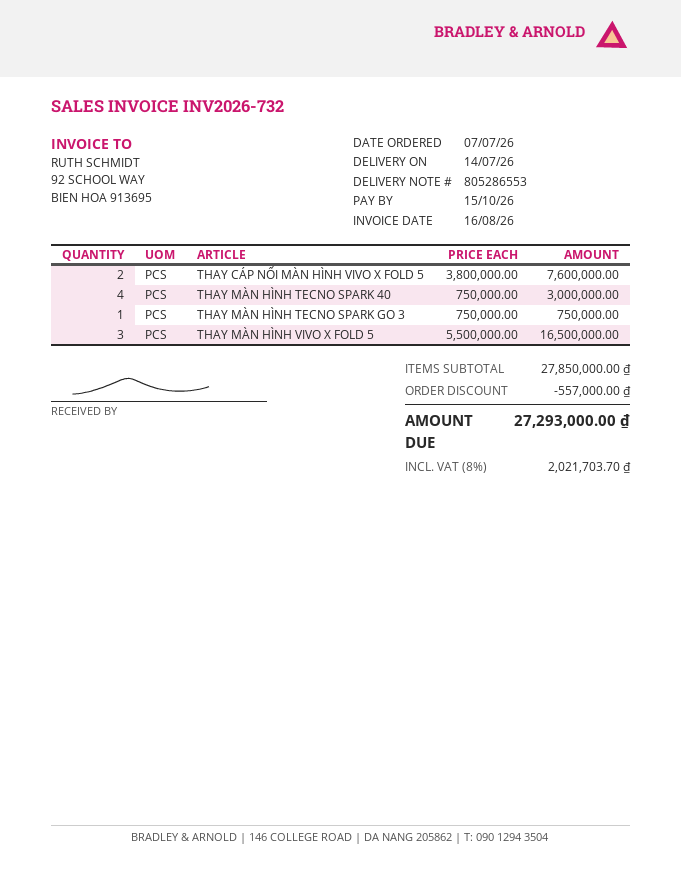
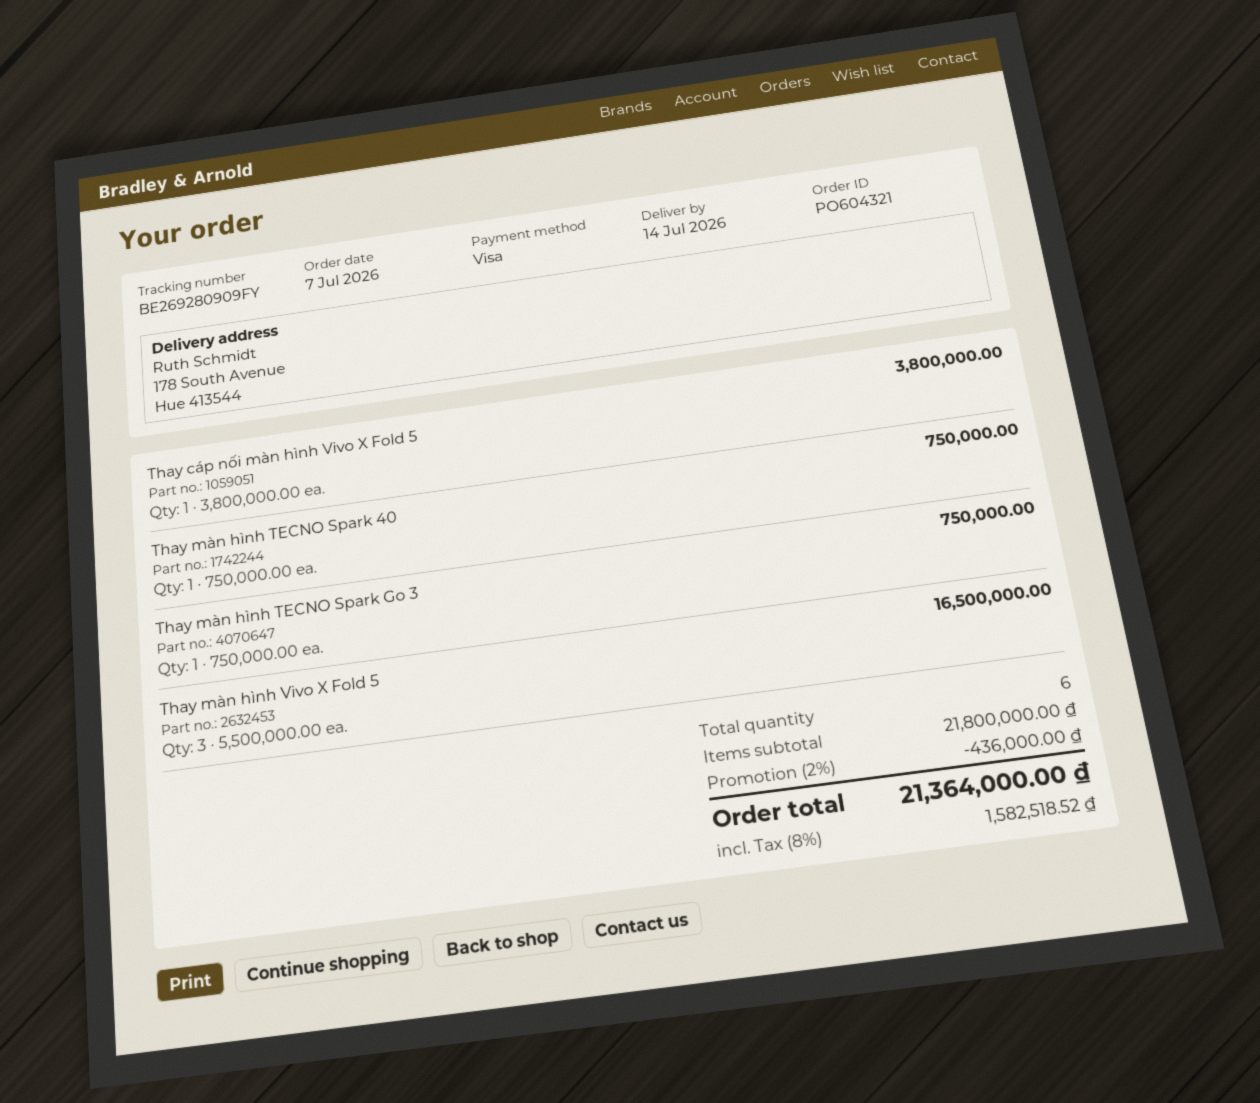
THAY CÁP NỐI MÀN HÌNH VIVO X FOLD 5: 2 x 3800000.00 = 7600000.00 -> 1 x 3800000.00 = 3800000.00
THAY MÀN HÌNH TECNO SPARK 40: 4 x 750000.00 = 3000000.00 -> 1 x 750000.00 = 750000.00
subtotal: 27850000.00 -> 21800000.00
discount: 557000.00 -> 436000.00
tax: 8% = 2021703.70 -> 8% = 1582518.52
total: 27293000.00 -> 21364000.00

